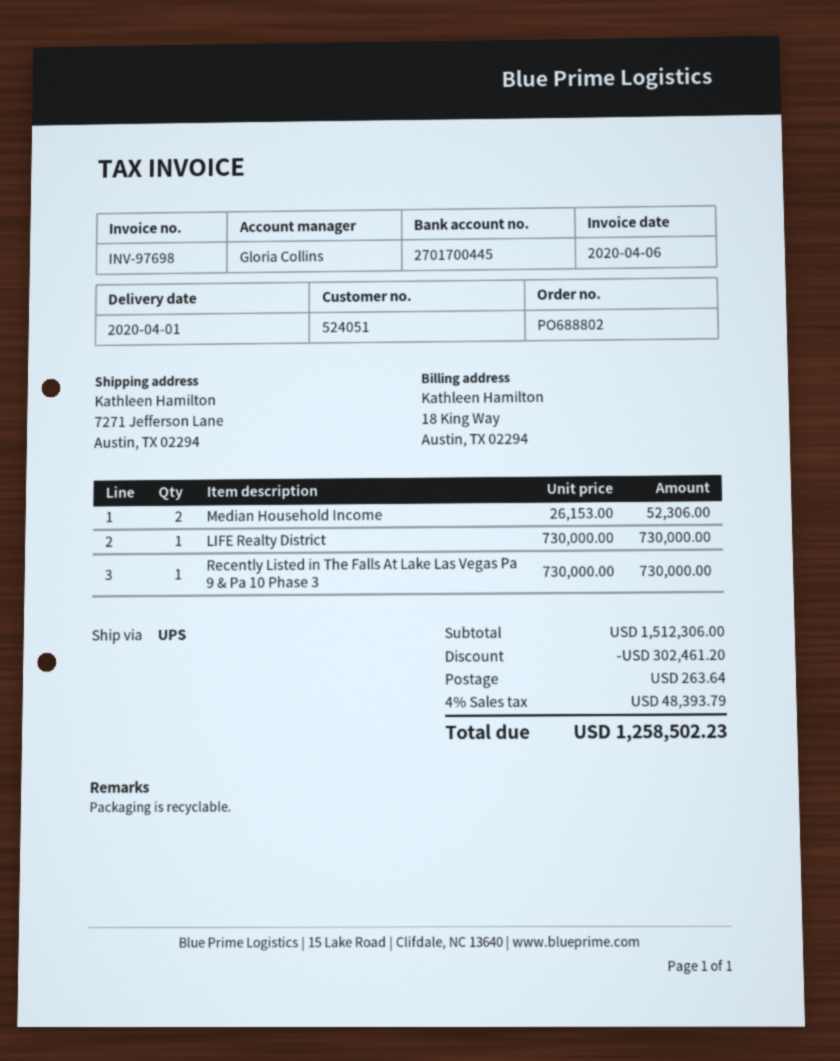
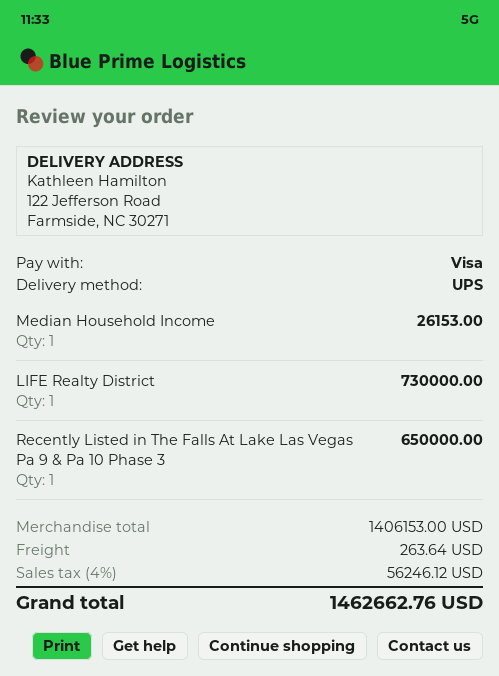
ship to: 7271 Jefferson Lane, Austin, TX 02294 -> 122 Jefferson Road, Farmside, NC 30271
Median Household Income: 2 for 52306.00 -> 1 for 26153.00
Recently Listed in The Falls At Lake Las Vegas Pa 9 & Pa 10 Phase 3: 1 for 730000.00 -> 1 for 650000.00
subtotal: 1512306.00 -> 1406153.00
discount: 302461.20 -> none
tax: 4% = 48393.79 -> 4% = 56246.12
total: 1258502.23 -> 1462662.76

